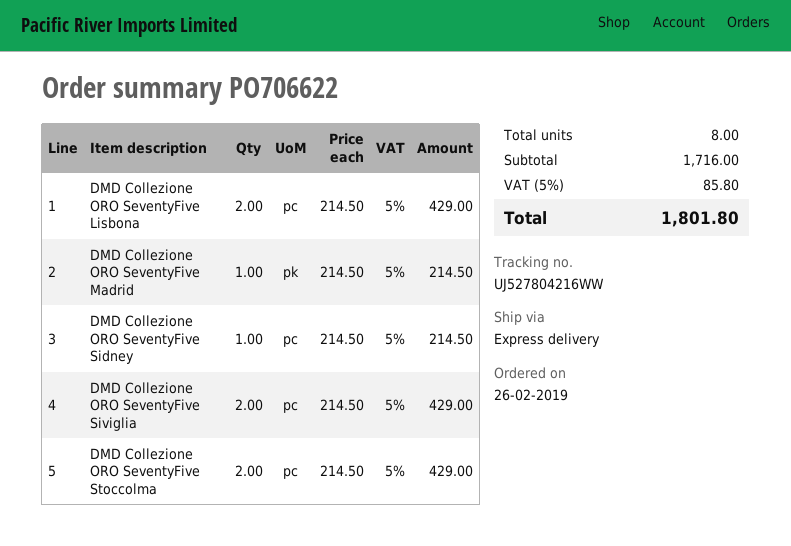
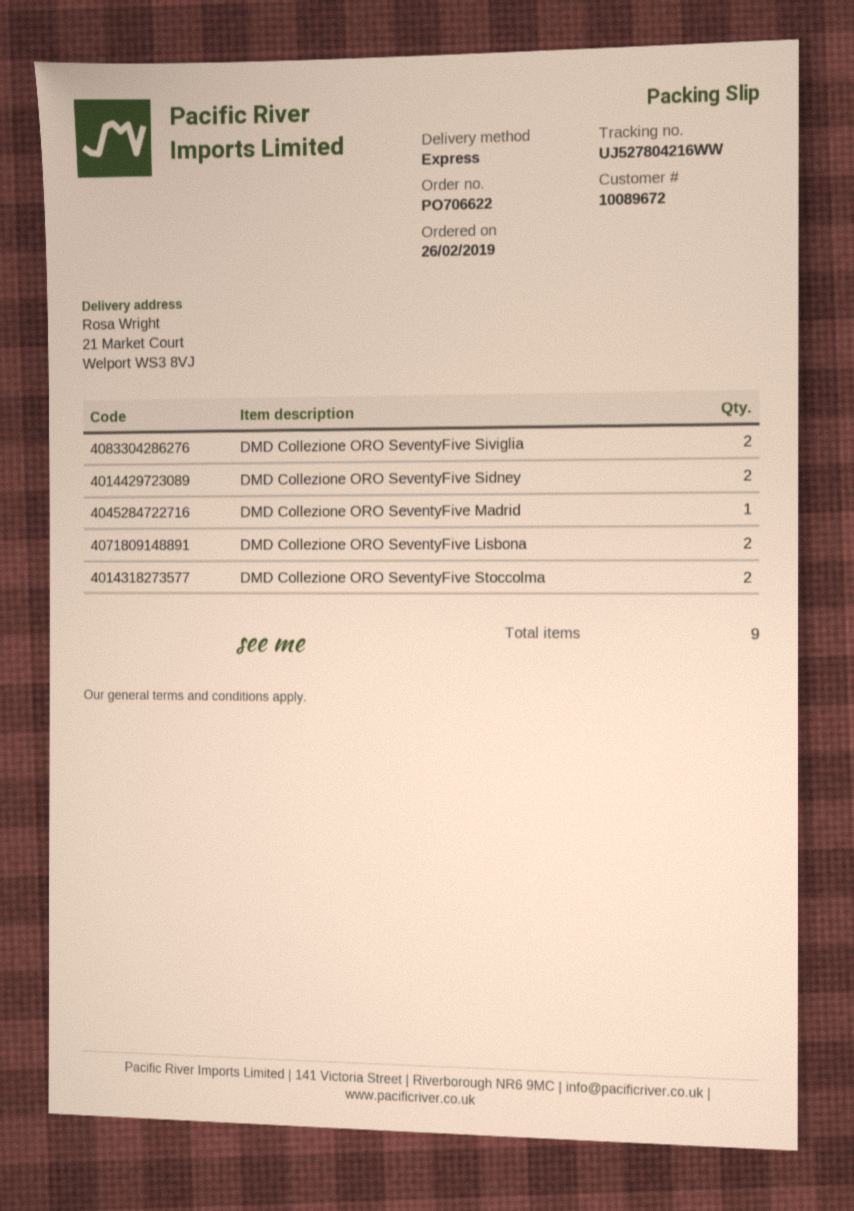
DMD Collezione ORO SeventyFive Sidney: 1 -> 2
total quantity: 8 -> 9

